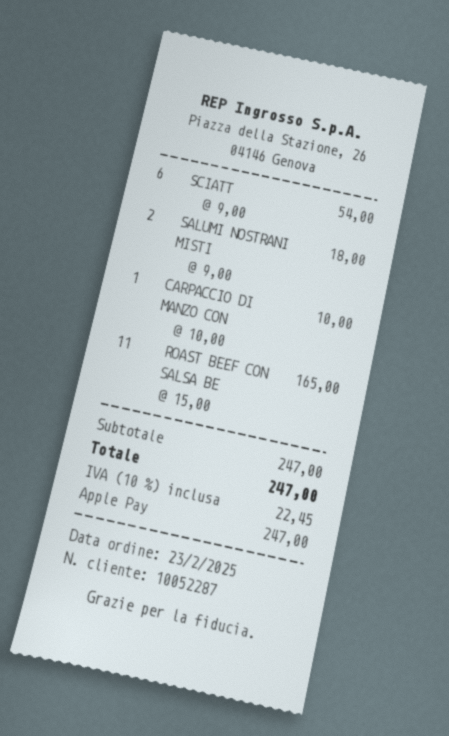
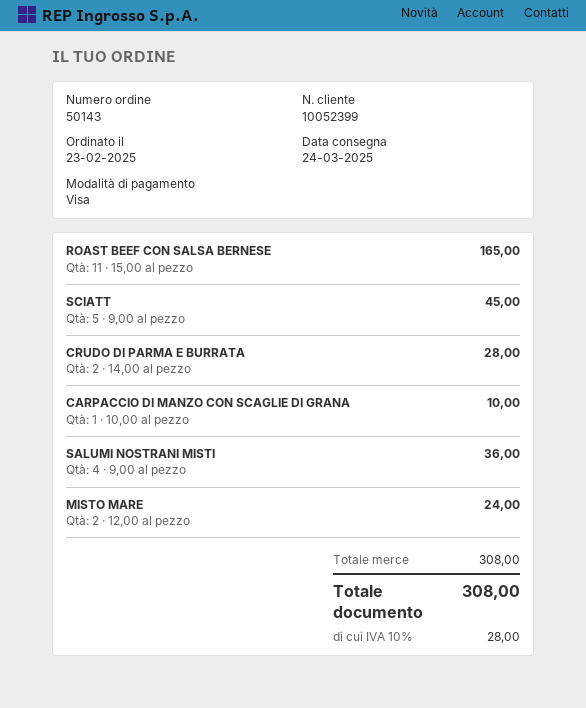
customer number: 10052287 -> 10052399
payment method: Apple Pay -> Visa
SCIATT: 6 x 9.00 = 54.00 -> 5 x 9.00 = 45.00
SALUMI NOSTRANI MISTI: 2 x 9.00 = 18.00 -> 4 x 9.00 = 36.00
CRUDO DI PARMA E BURRATA: none -> 2 x 14.00 = 28.00
MISTO MARE: none -> 2 x 12.00 = 24.00
subtotal: 247.00 -> 308.00
tax: 10% = 22.45 -> 10% = 28.00
total: 247.00 -> 308.00

